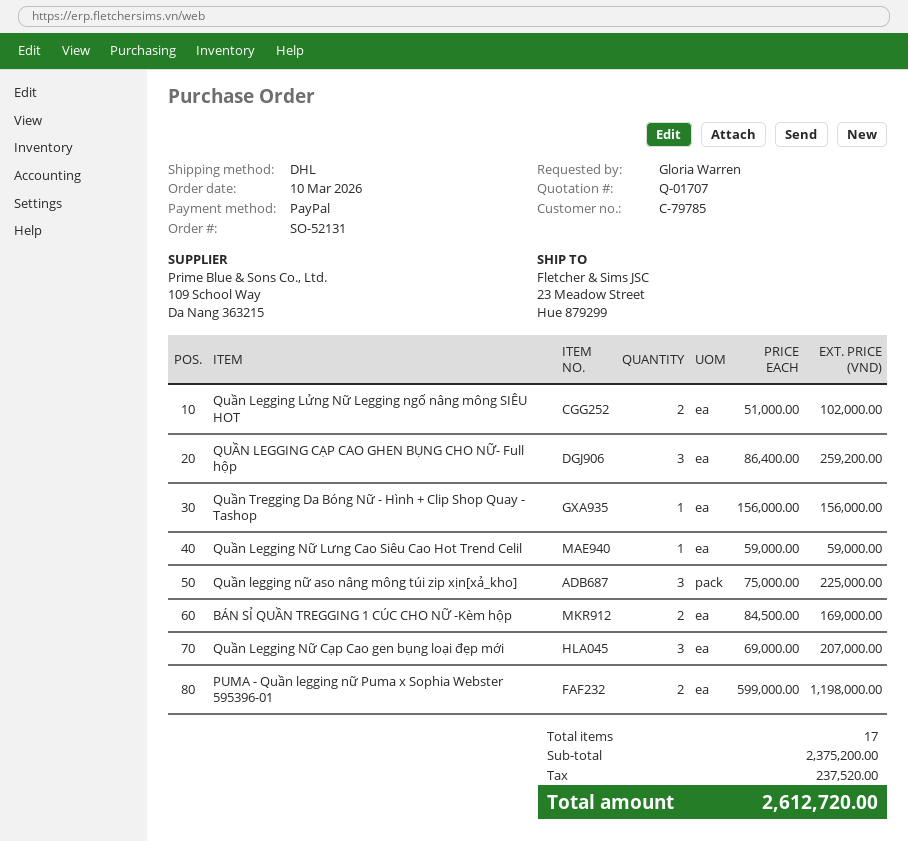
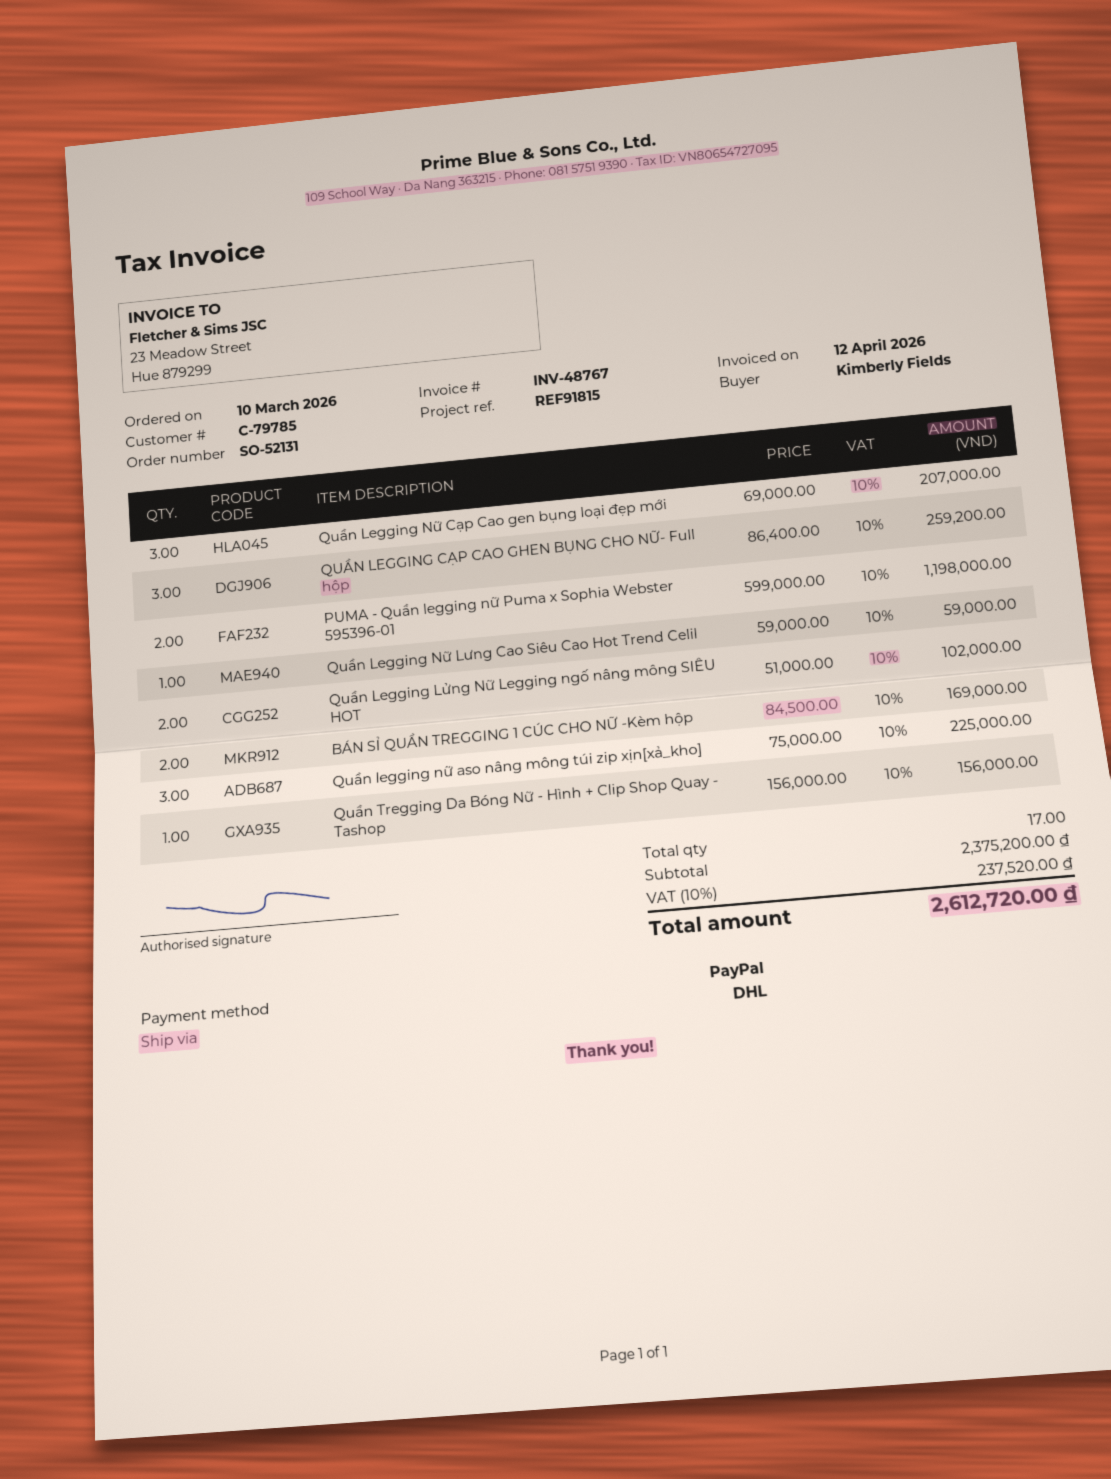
ordered by: Gloria Warren -> Kimberly Fields

